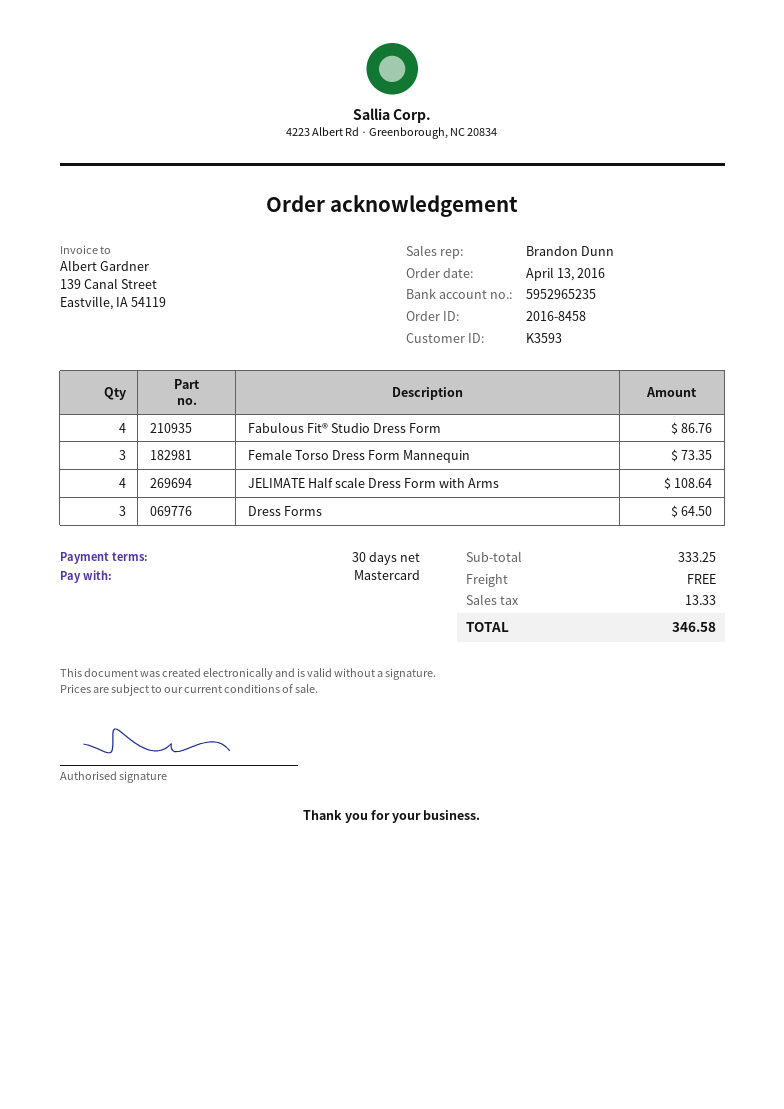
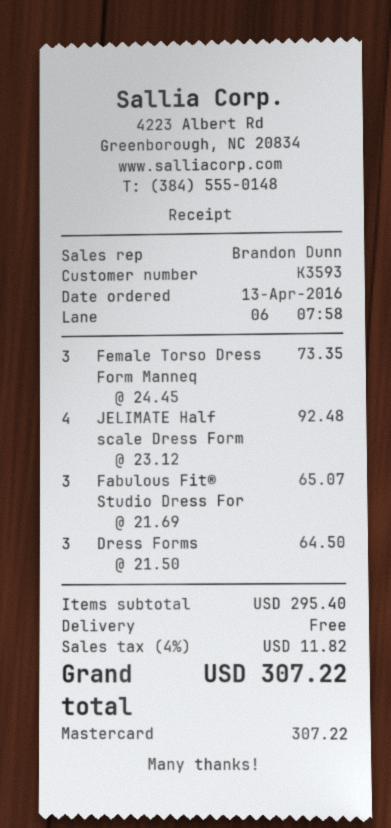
Fabulous Fit® Studio Dress Form: 4 for 86.76 -> 3 for 65.07
JELIMATE Half scale Dress Form with Arms: 4 for 108.64 -> 4 for 92.48
subtotal: 333.25 -> 295.40
tax: 13.33 -> 11.82
total: 346.58 -> 307.22

